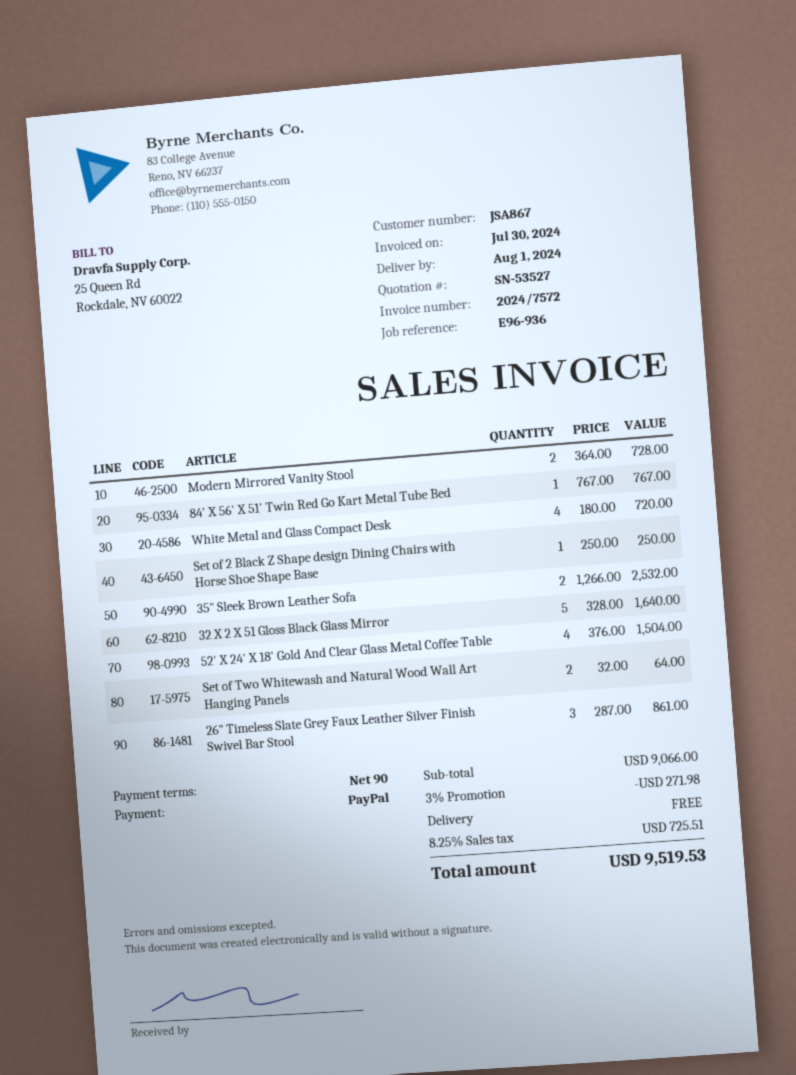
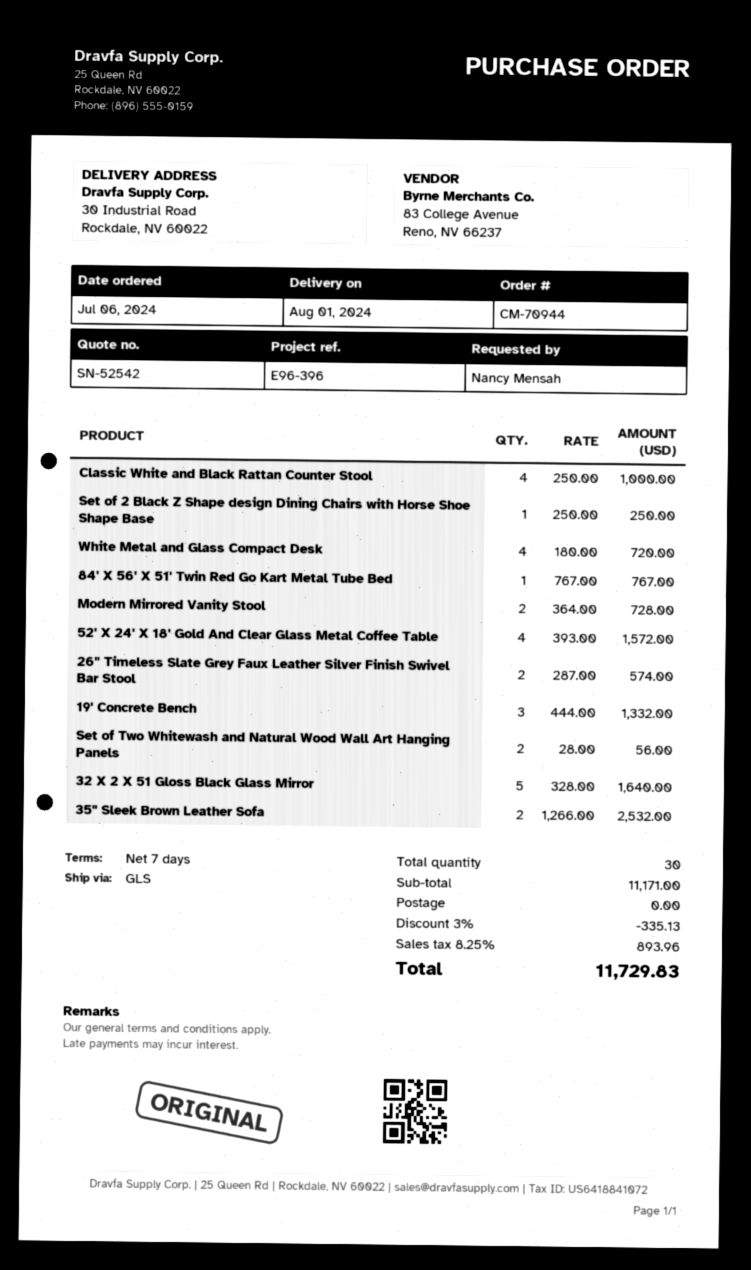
quote number: SN-53527 -> SN-52542
payment terms: 90 days -> 7 days
reference: E96-936 -> E96-396
52' X 24' X 18' Gold And Clear Glass Metal Coffee Table: 4 x 376.00 = 1504.00 -> 4 x 393.00 = 1572.00
Set of Two Whitewash and Natural Wood Wall Art Hanging Panels: 2 x 32.00 = 64.00 -> 2 x 28.00 = 56.00
26" Timeless Slate Grey Faux Leather Silver Finish Swivel Bar Stool: 3 x 287.00 = 861.00 -> 2 x 287.00 = 574.00
Classic White and Black Rattan Counter Stool: none -> 4 x 250.00 = 1000.00
19' Concrete Bench: none -> 3 x 444.00 = 1332.00
subtotal: 9066.00 -> 11171.00
discount: 3% = 271.98 -> 3% = 335.13
tax: 8.25% = 725.51 -> 8.25% = 893.96
total: 9519.53 -> 11729.83

